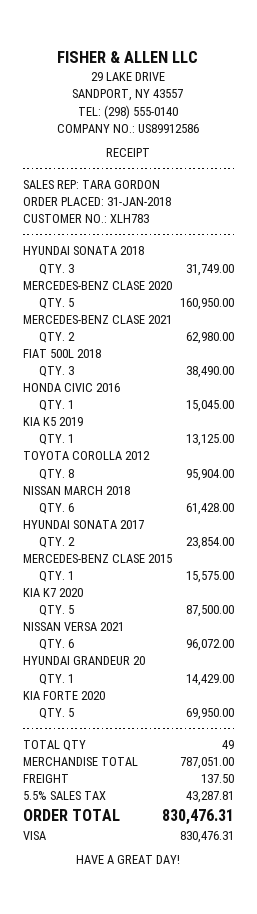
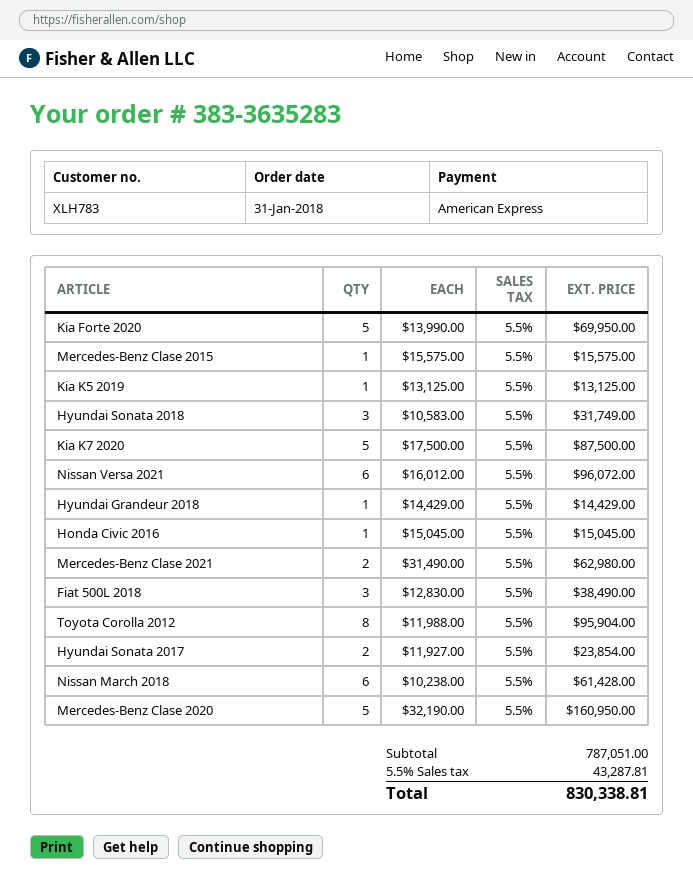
payment method: Visa -> American Express
shipping: 137.50 -> none
total: 830476.31 -> 830338.81

